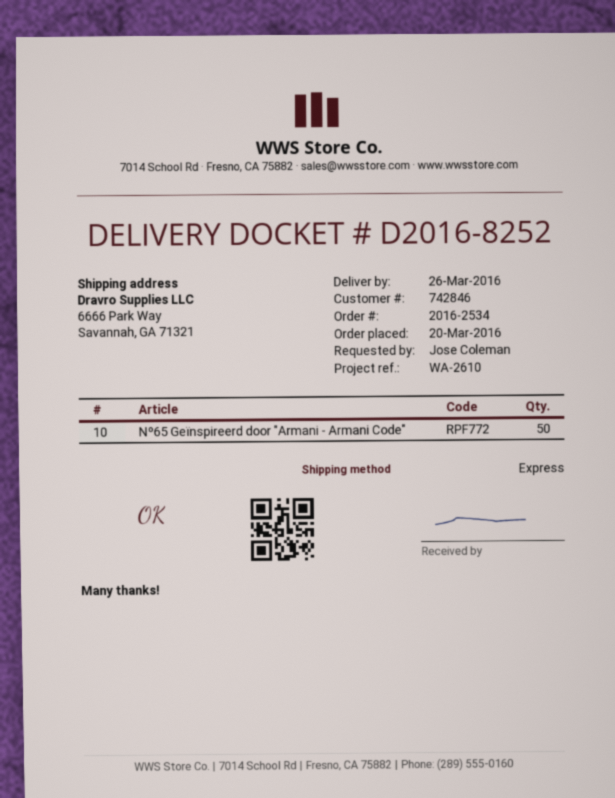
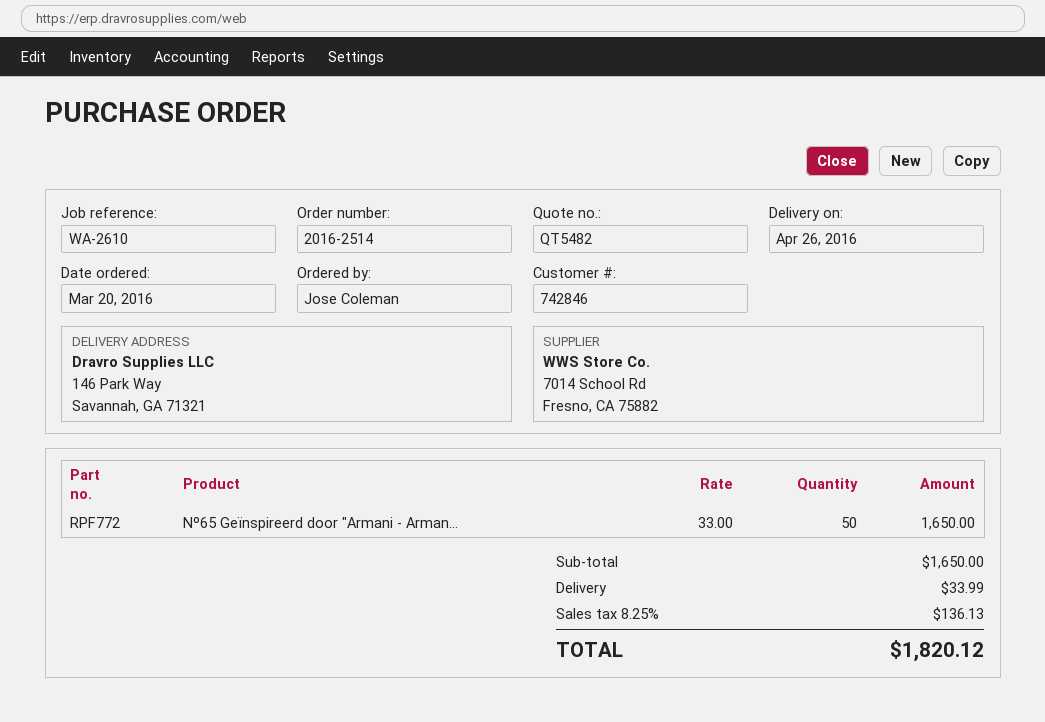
order number: 2016-2534 -> 2016-2514
delivery date: 2016-03-26 -> 2016-04-26
ship to: 6666 Park Way, Savannah, GA 71321 -> 146 Park Way, Savannah, GA 71321

